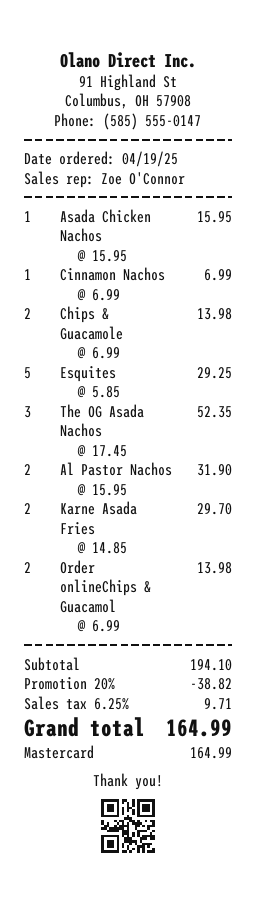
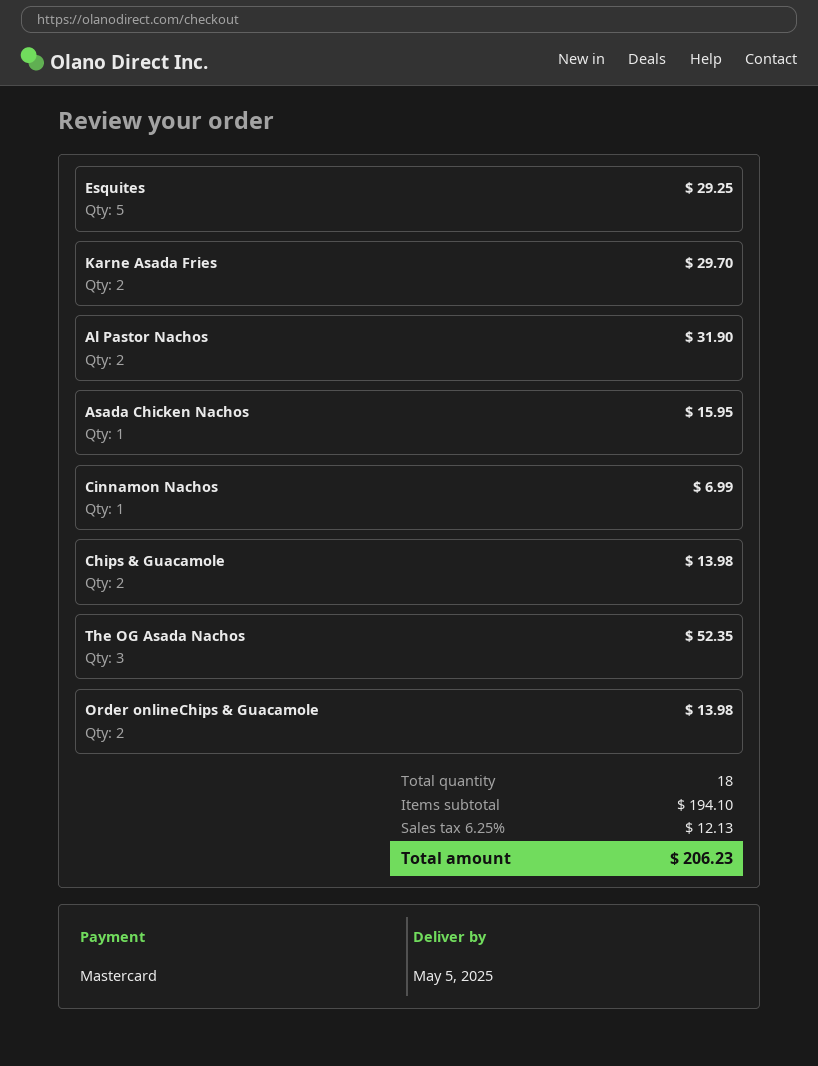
discount: 20% = 38.82 -> none
tax: 6.25% = 9.71 -> 6.25% = 12.13
total: 164.99 -> 206.23

